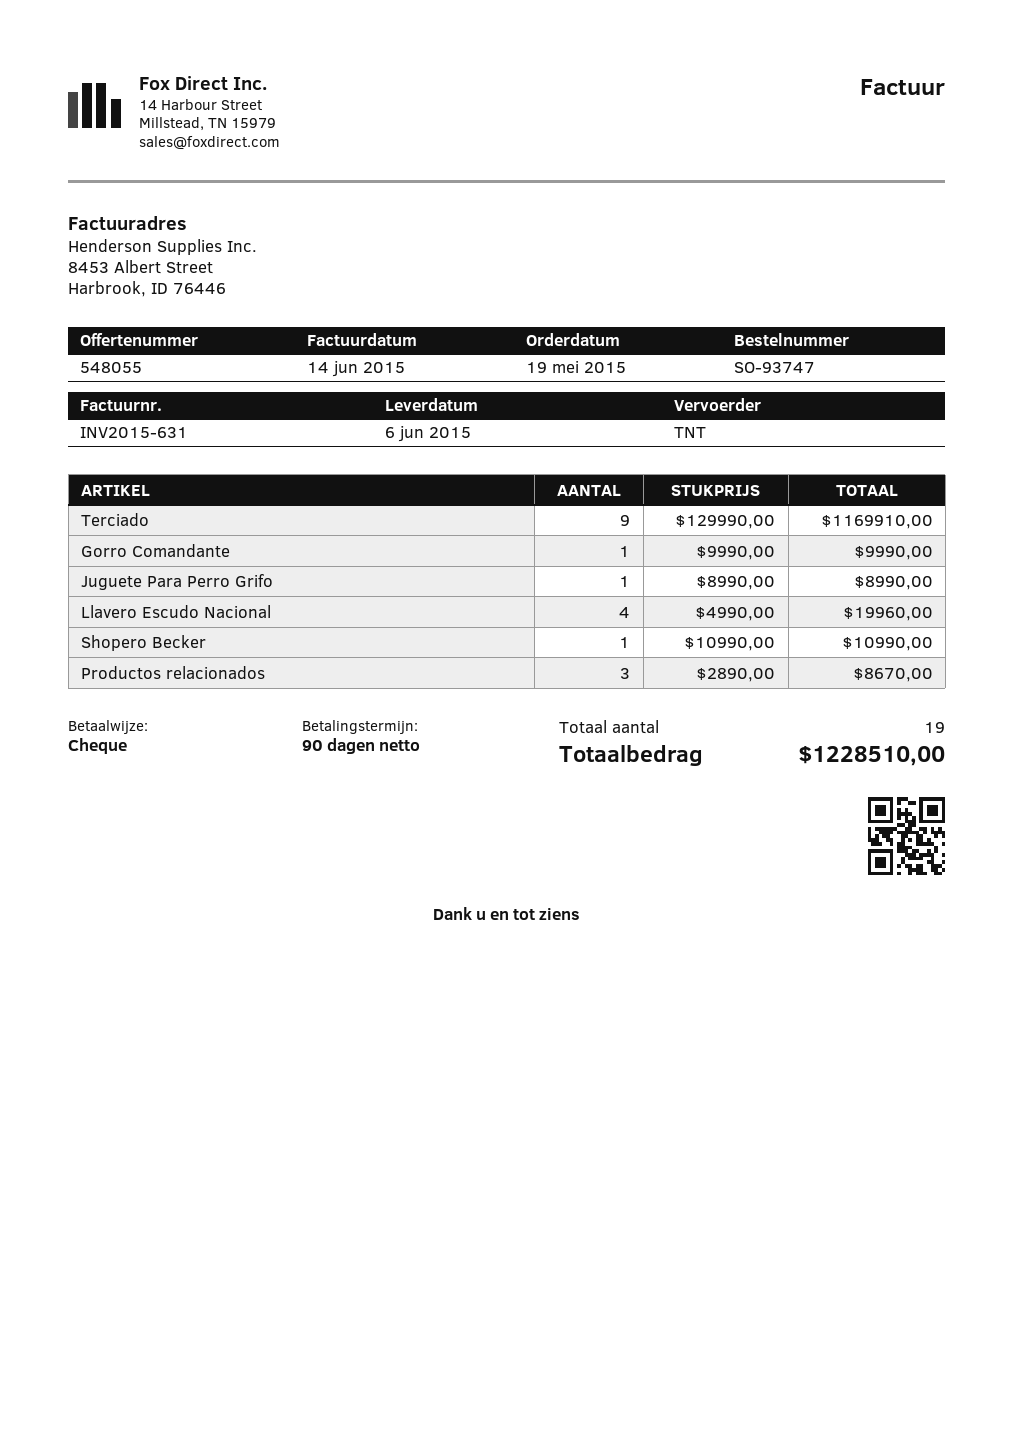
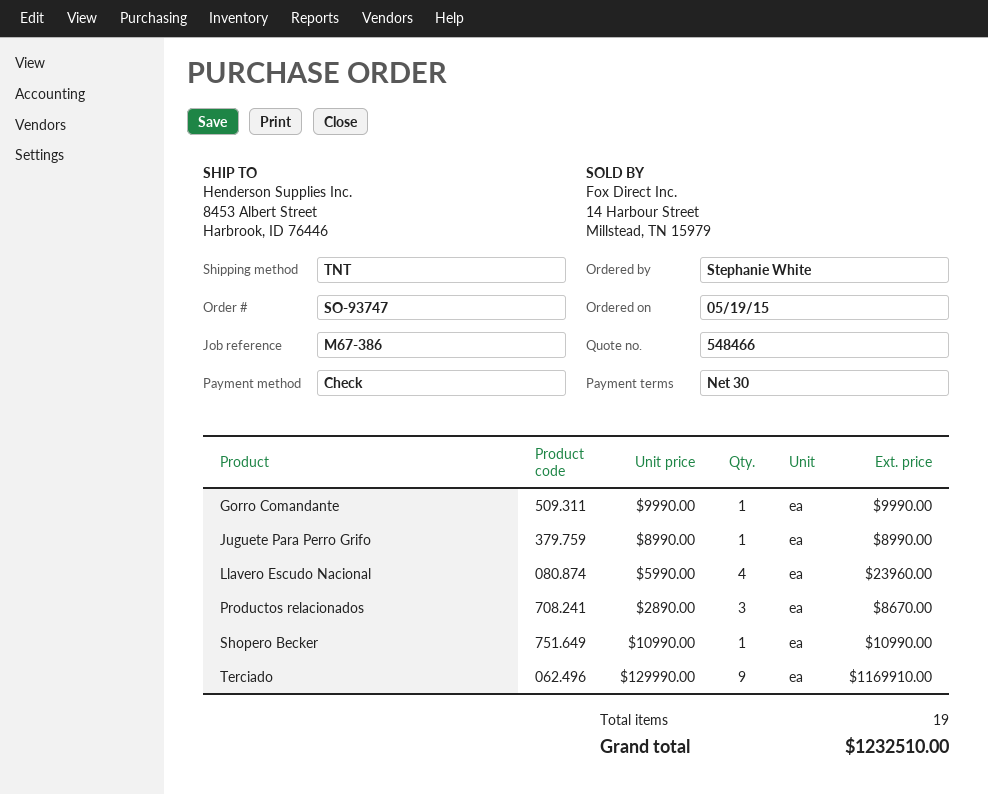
quote number: 548055 -> 548466
payment terms: 90 days -> 30 days
Llavero Escudo Nacional: 4 x 4990.00 = 19960.00 -> 4 x 5990.00 = 23960.00
total: 1228510.00 -> 1232510.00

